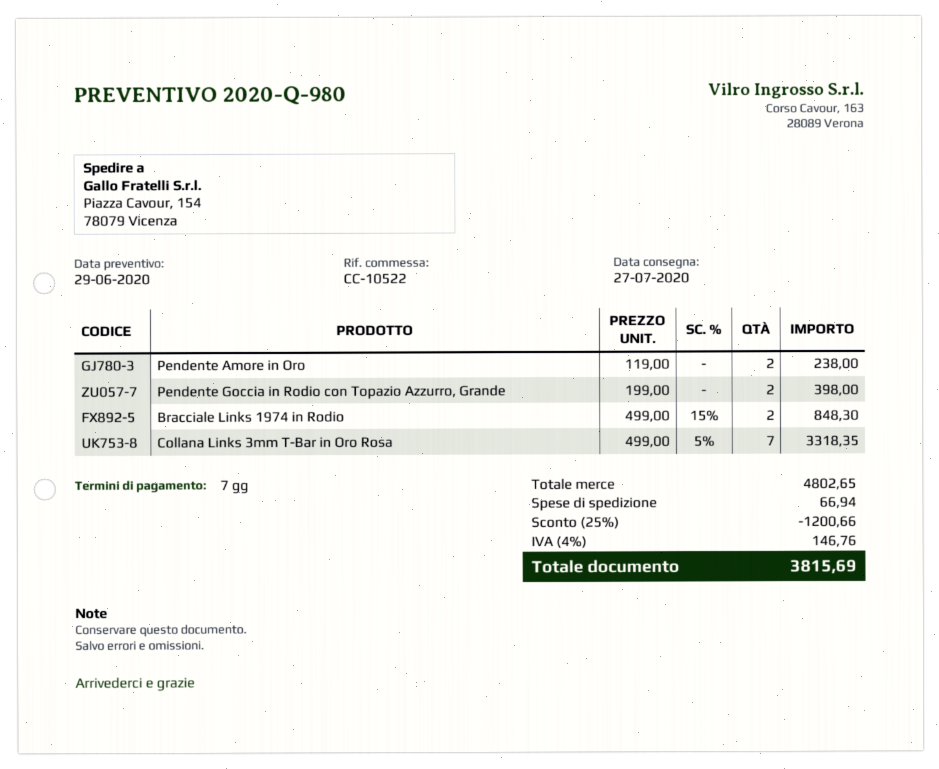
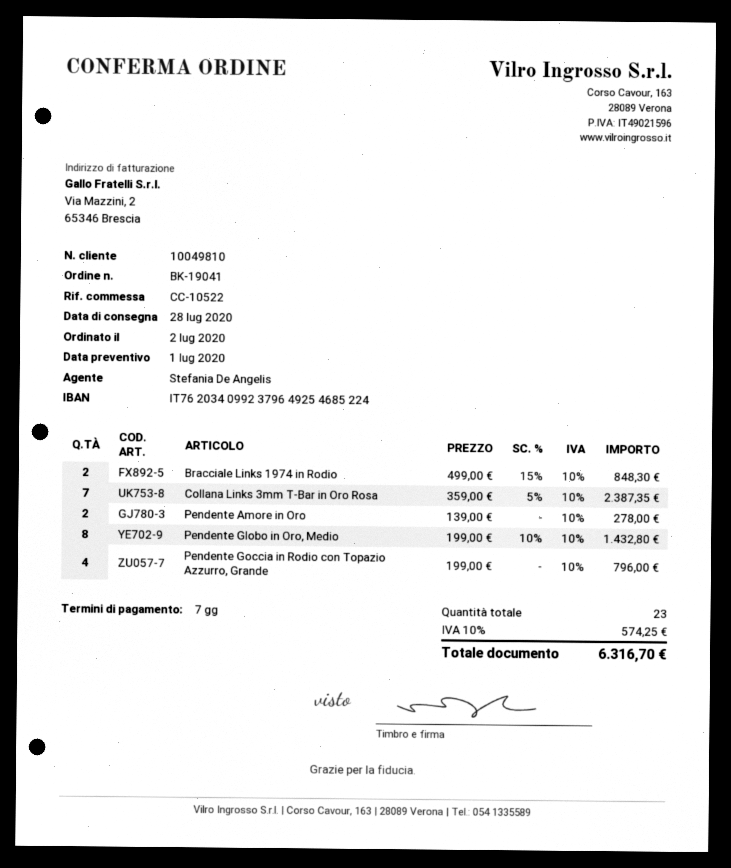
quote date: 2020-06-29 -> 2020-07-01
delivery date: 2020-07-27 -> 2020-07-28
Pendente Amore in Oro: 2 x 119.00 = 238.00 -> 2 x 139.00 = 278.00
Pendente Goccia in Rodio con Topazio Azzurro, Grande: 2 x 199.00 = 398.00 -> 4 x 199.00 = 796.00
Collana Links 3mm T-Bar in Oro Rosa: 7 x 499.00 - 5% = 3318.35 -> 7 x 359.00 - 5% = 2387.35
Pendente Globo in Oro, Medio: none -> 8 x 199.00 - 10% = 1432.80
discount: 25% = 1200.66 -> none
shipping: 66.94 -> none
tax: 4% = 146.76 -> 10% = 574.25
total: 3815.69 -> 6316.70

